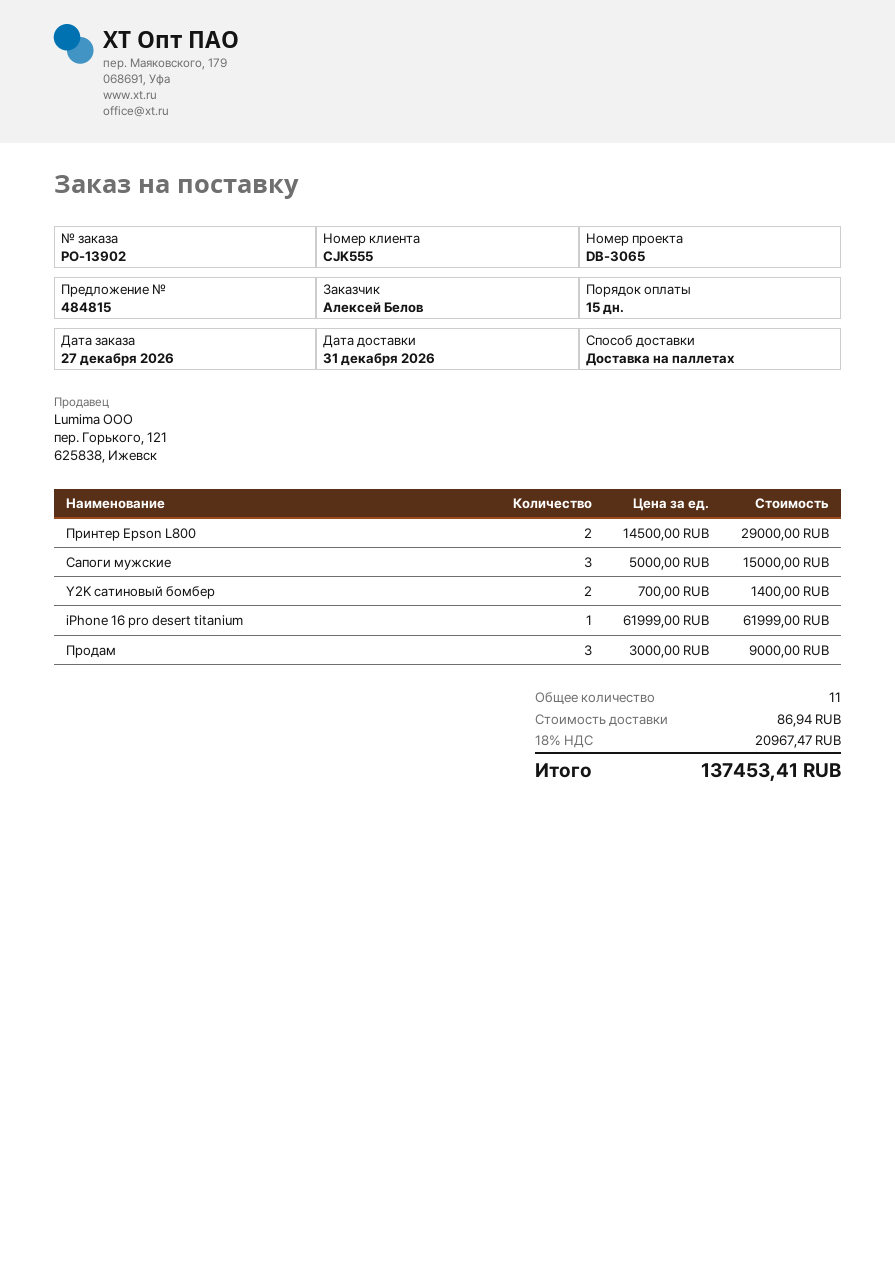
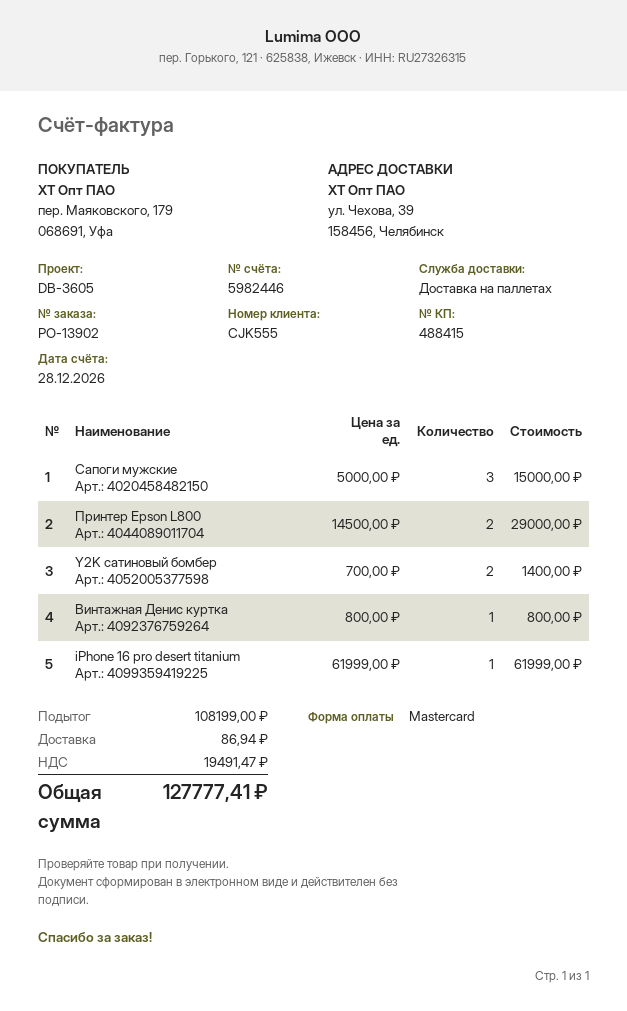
quote number: 484815 -> 488415
reference: DB-3065 -> DB-3605
Продам: 3 x 3000.00 = 9000.00 -> none
Винтажная Денис куртка: none -> 1 x 800.00 = 800.00
tax: 20967.47 -> 19491.47
total: 137453.41 -> 127777.41

